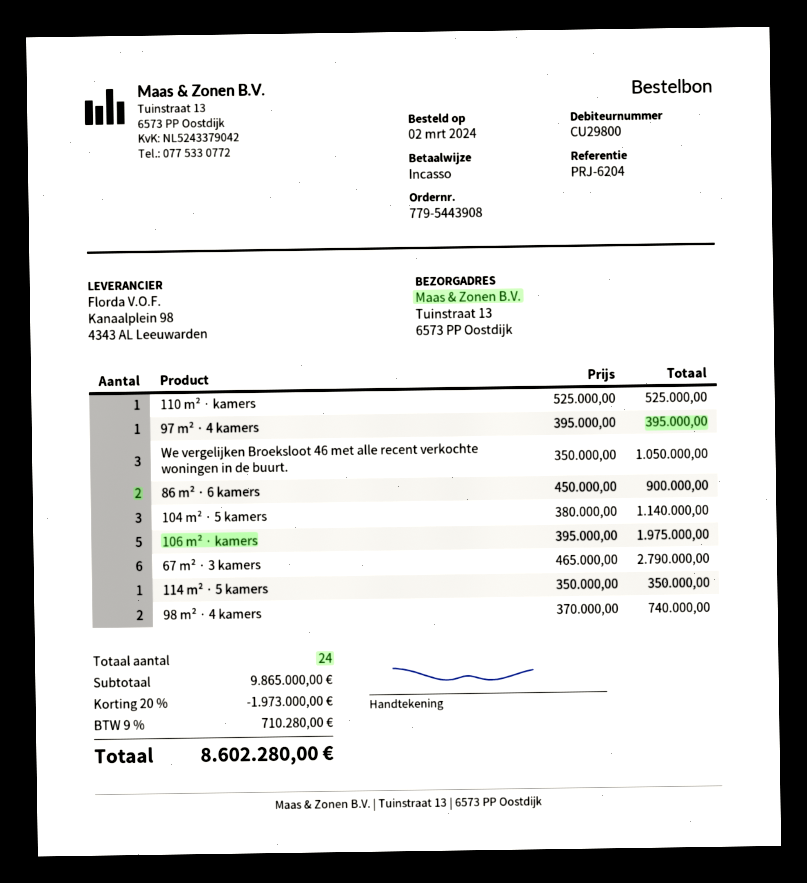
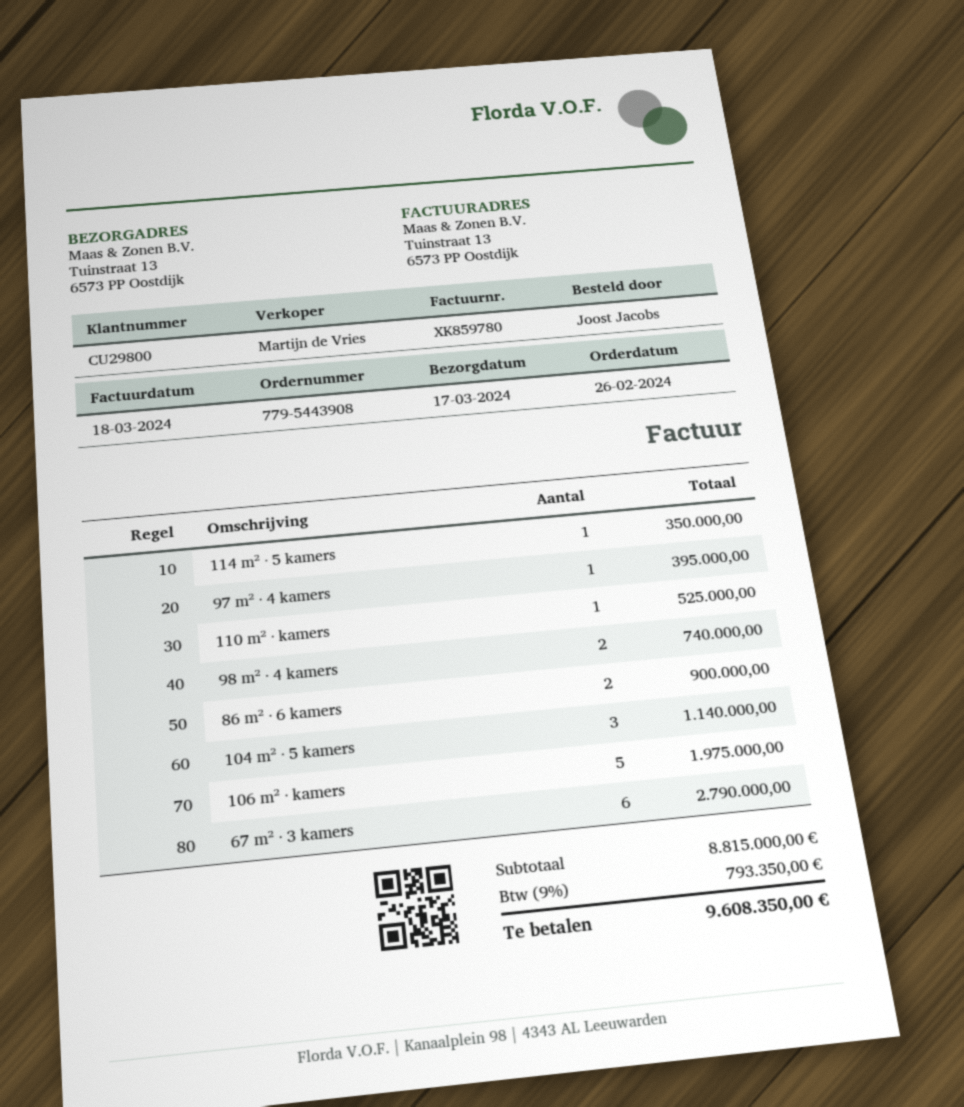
order date: 2024-03-02 -> 2024-02-26
We vergelijken Broeksloot 46 met alle recent verkochte woningen in de buurt.: 3 for 1050000.00 -> none
subtotal: 9865000.00 -> 8815000.00
discount: 20% = 1973000.00 -> none
tax: 9% = 710280.00 -> 9% = 793350.00
total: 8602280.00 -> 9608350.00

